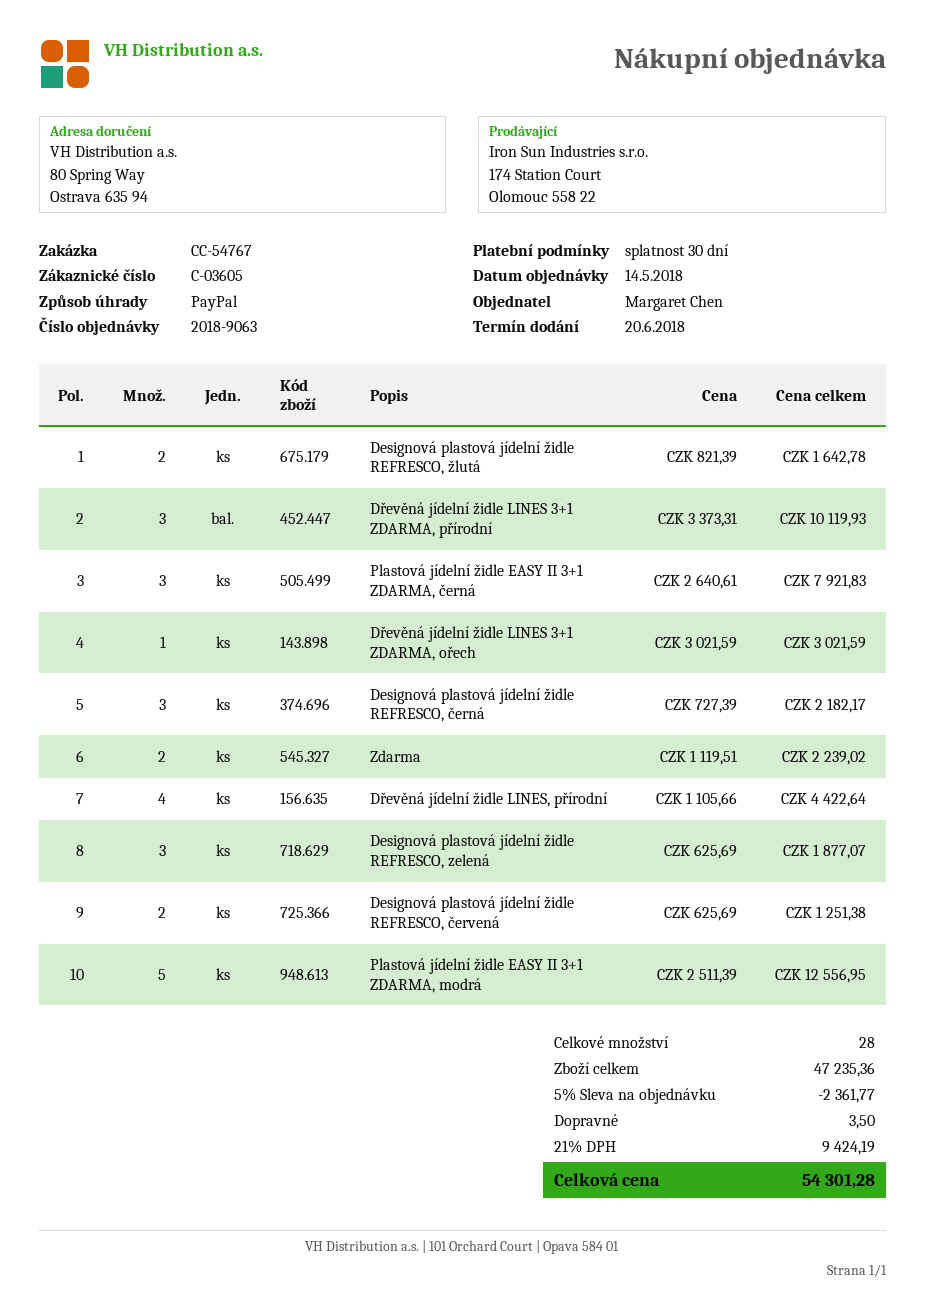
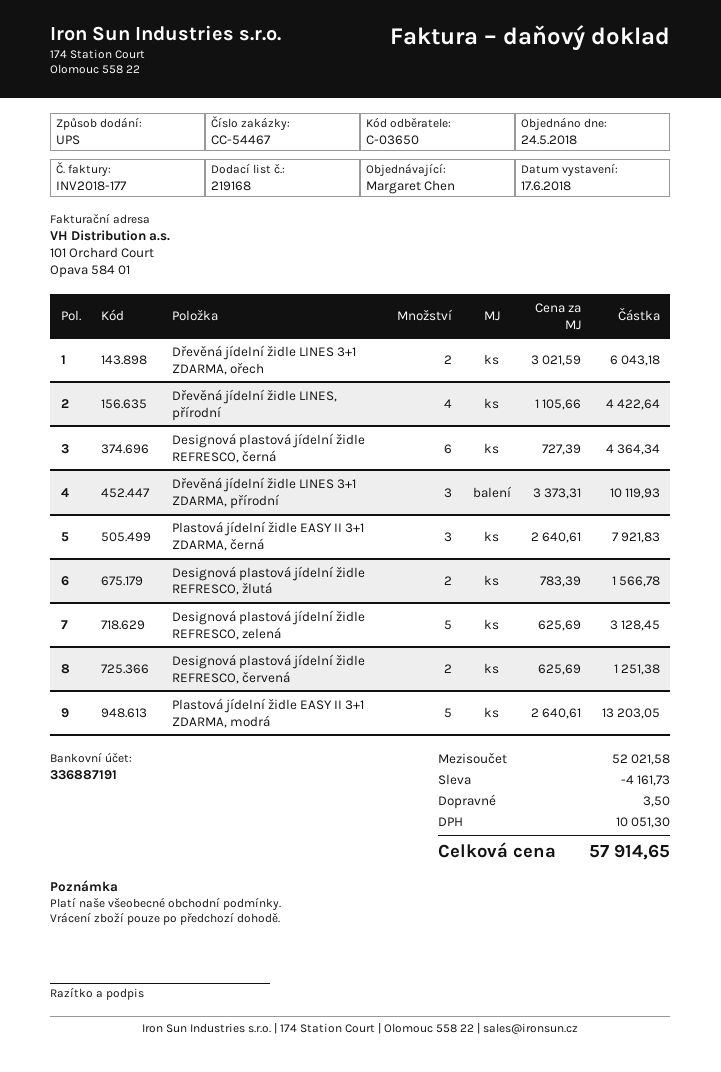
order date: 2018-05-14 -> 2018-05-24
customer number: C-03605 -> C-03650
reference: CC-54767 -> CC-54467
Designová plastová jídelní židle REFRESCO, žlutá: 2 x 821.39 = 1642.78 -> 2 x 783.39 = 1566.78
Dřevěná jídelní židle LINES 3+1 ZDARMA, ořech: 1 x 3021.59 = 3021.59 -> 2 x 3021.59 = 6043.18
Designová plastová jídelní židle REFRESCO, černá: 3 x 727.39 = 2182.17 -> 6 x 727.39 = 4364.34
Zdarma: 2 x 1119.51 = 2239.02 -> none
Designová plastová jídelní židle REFRESCO, zelená: 3 x 625.69 = 1877.07 -> 5 x 625.69 = 3128.45
Plastová jídelní židle EASY II 3+1 ZDARMA, modrá: 5 x 2511.39 = 12556.95 -> 5 x 2640.61 = 13203.05
subtotal: 47235.36 -> 52021.58
discount: 2361.77 -> 4161.73
tax: 9424.19 -> 10051.30
total: 54301.28 -> 57914.65

